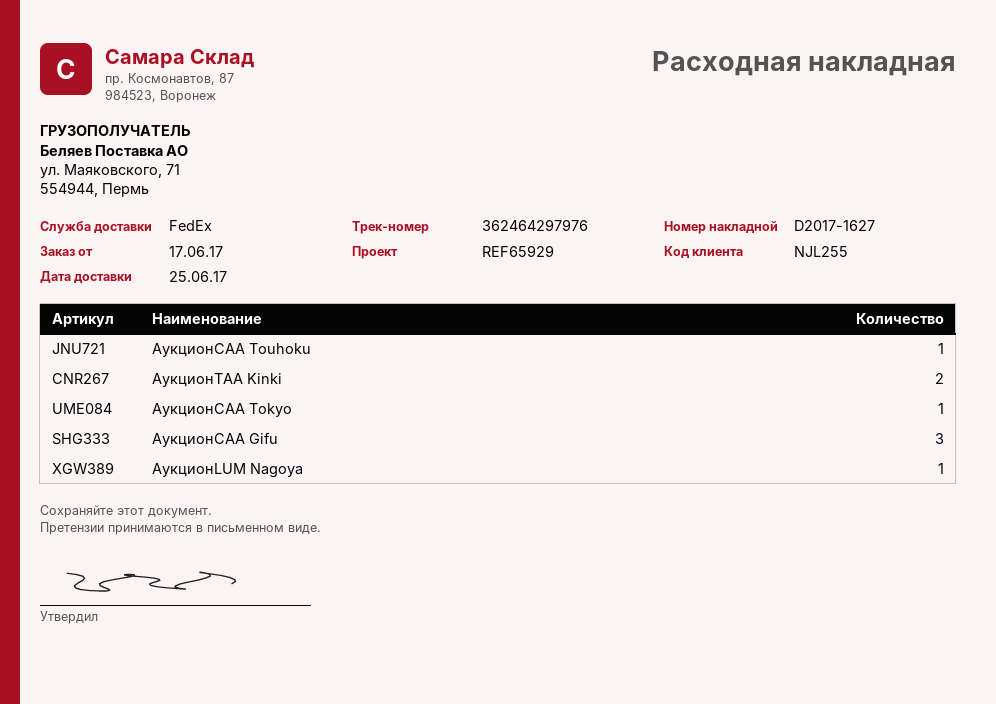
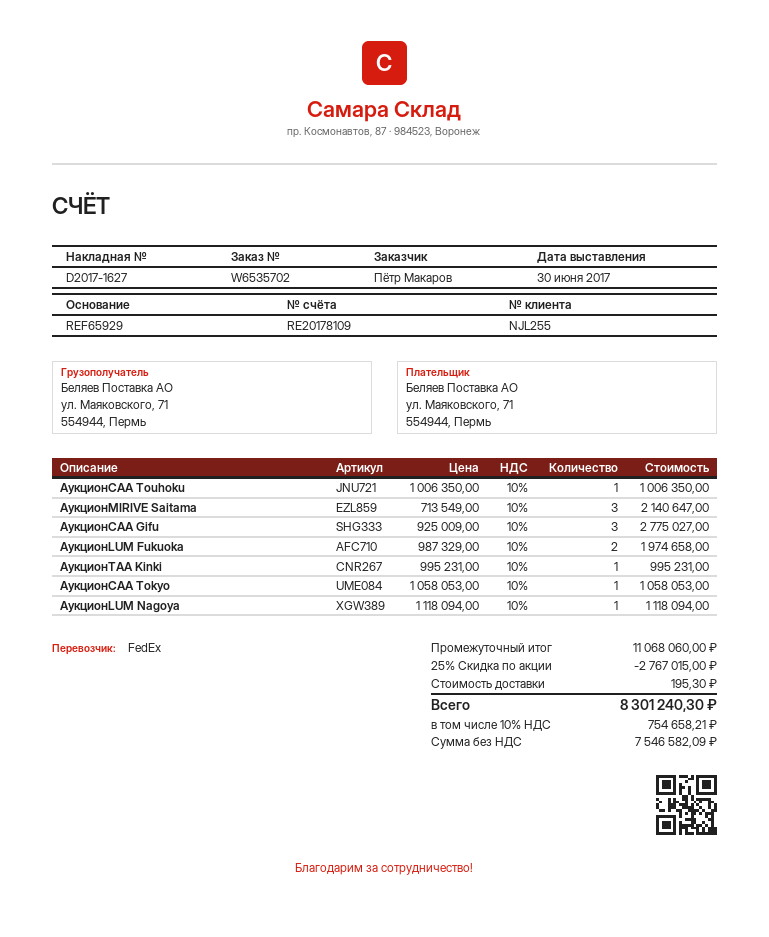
АукционTAA Kinki: 2 -> 1
АукционMIRIVE Saitama: none -> 3
АукционLUM Fukuoka: none -> 2

